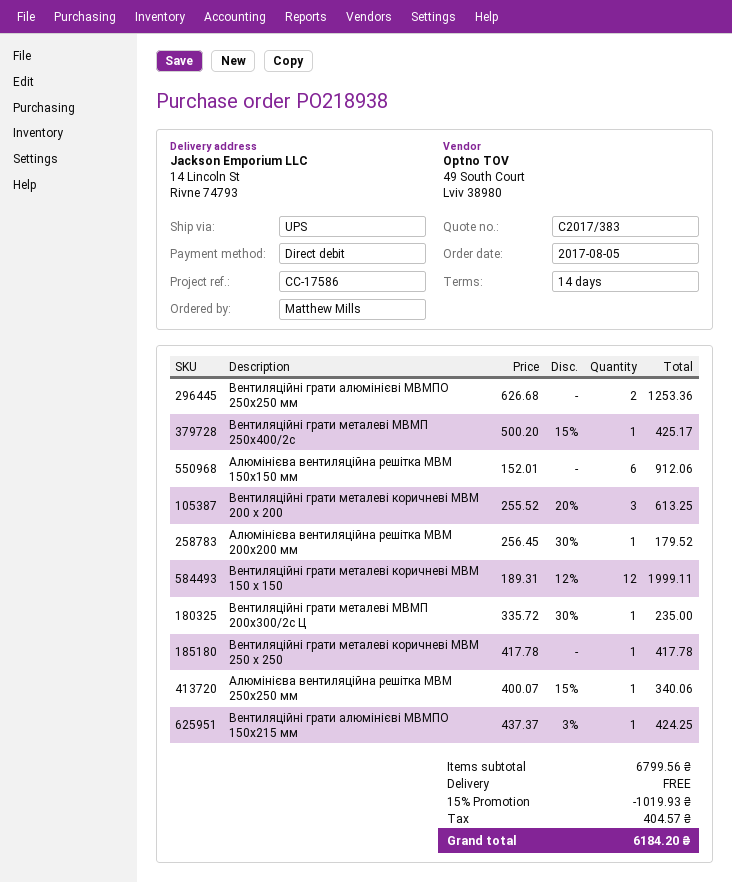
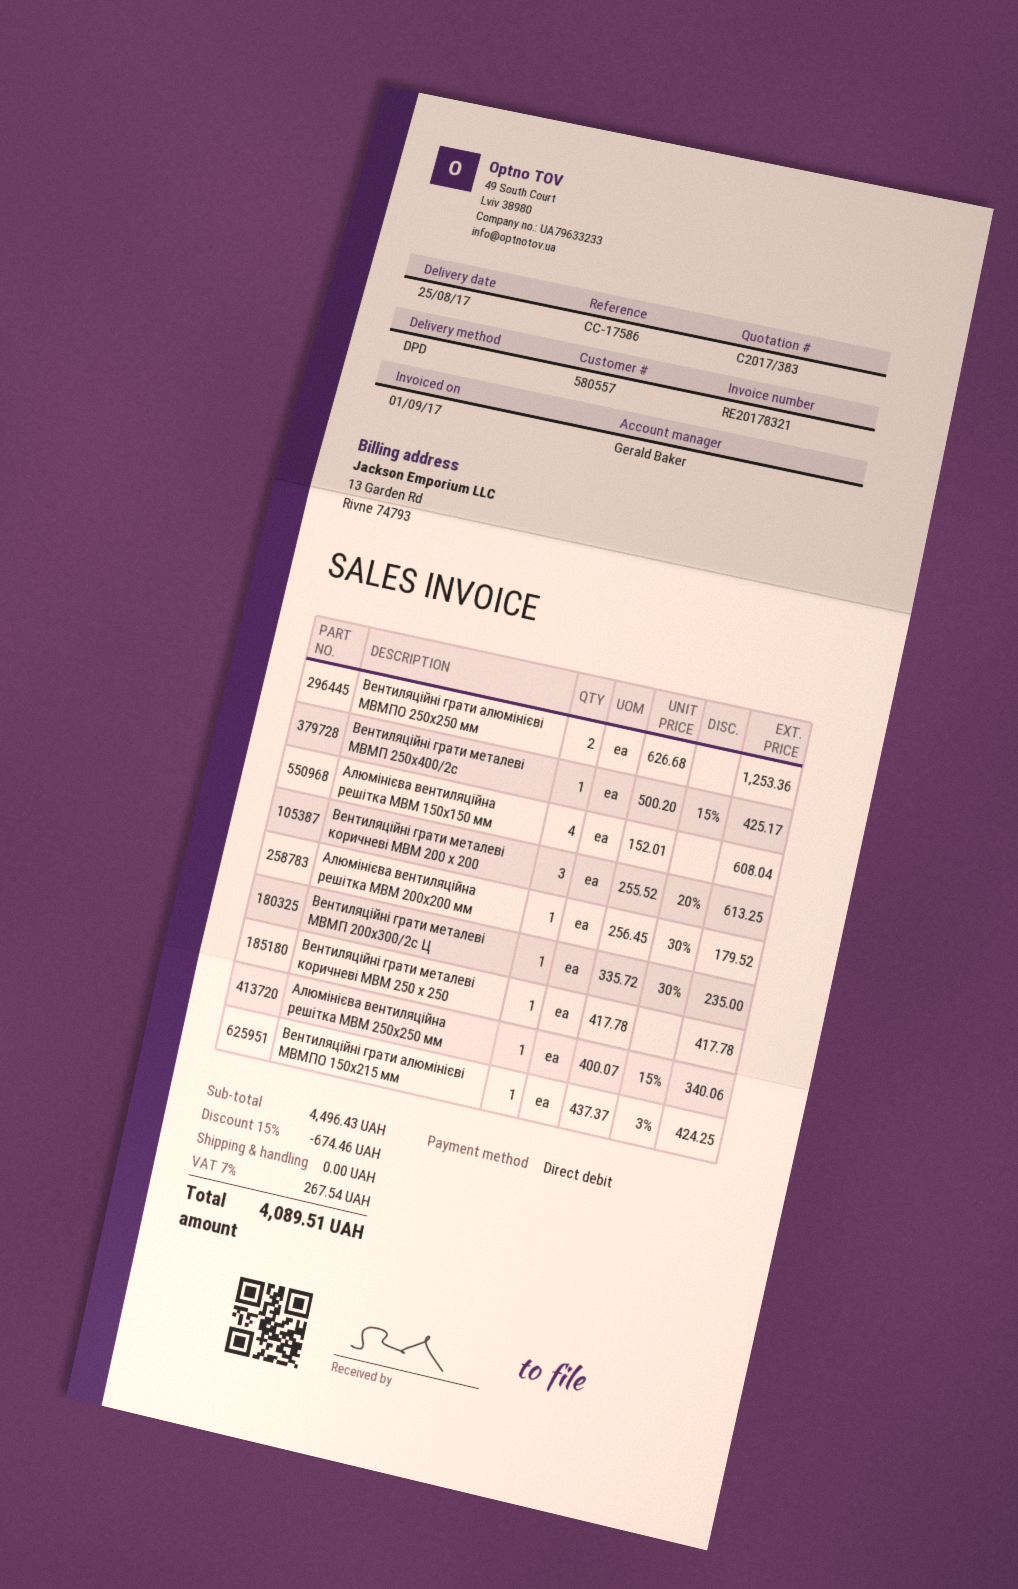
shipping method: UPS -> DPD
Алюмінієва вентиляційна решітка МВМ 150х150 мм: 6 x 152.01 = 912.06 -> 4 x 152.01 = 608.04
Вентиляційні грати металеві коричневі МВМ 150 х 150: 12 x 189.31 - 12% = 1999.11 -> none
subtotal: 6799.56 -> 4496.43
discount: 15% = 1019.93 -> 15% = 674.46
tax: 404.57 -> 267.54
total: 6184.20 -> 4089.51

